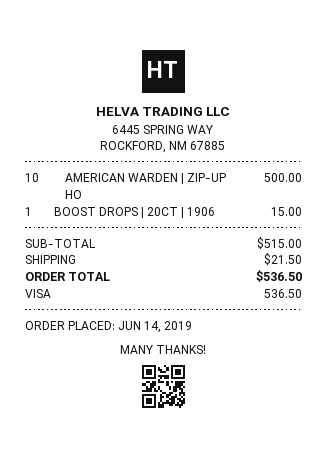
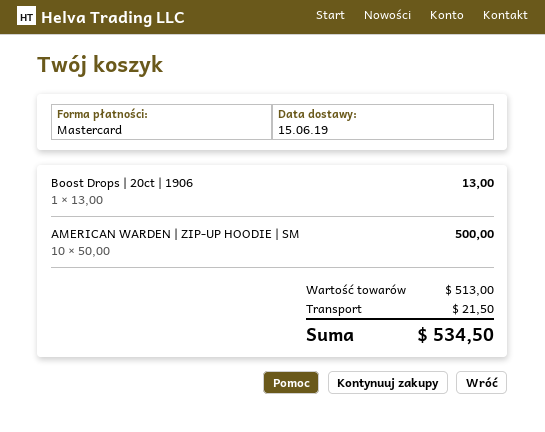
payment method: Visa -> Mastercard
BOOST DROPS | 20CT | 1906: 1 for 15.00 -> 1 for 13.00
subtotal: 515.00 -> 513.00
total: 536.50 -> 534.50

